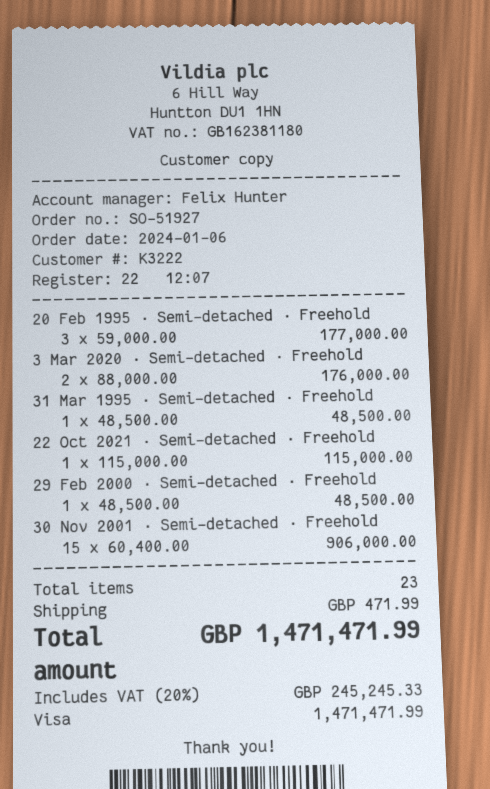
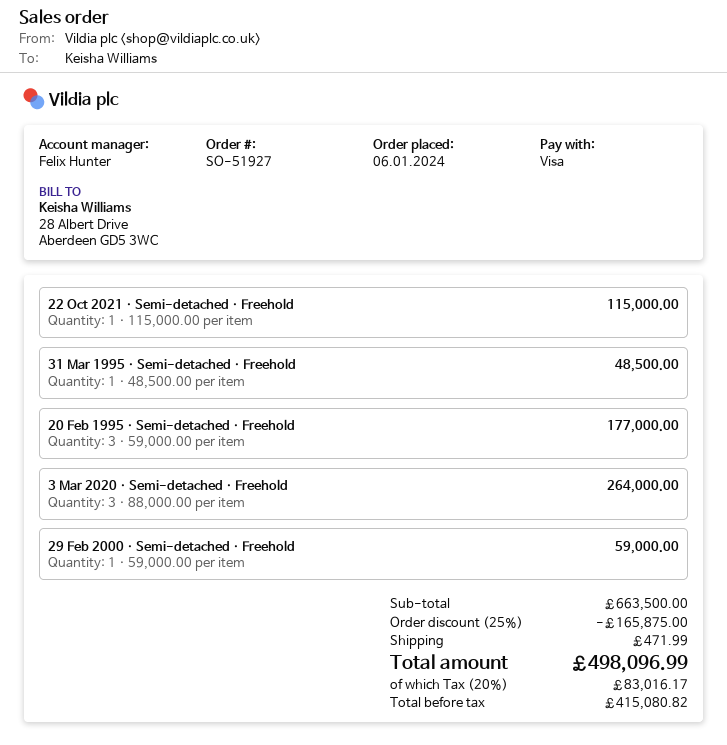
3 Mar 2020 · Semi-detached · Freehold: 2 x 88000.00 = 176000.00 -> 3 x 88000.00 = 264000.00
29 Feb 2000 · Semi-detached · Freehold: 1 x 48500.00 = 48500.00 -> 1 x 59000.00 = 59000.00
30 Nov 2001 · Semi-detached · Freehold: 15 x 60400.00 = 906000.00 -> none
discount: none -> 25% = 165875.00
tax: 20% = 245245.33 -> 20% = 83016.17
total: 1471471.99 -> 498096.99

